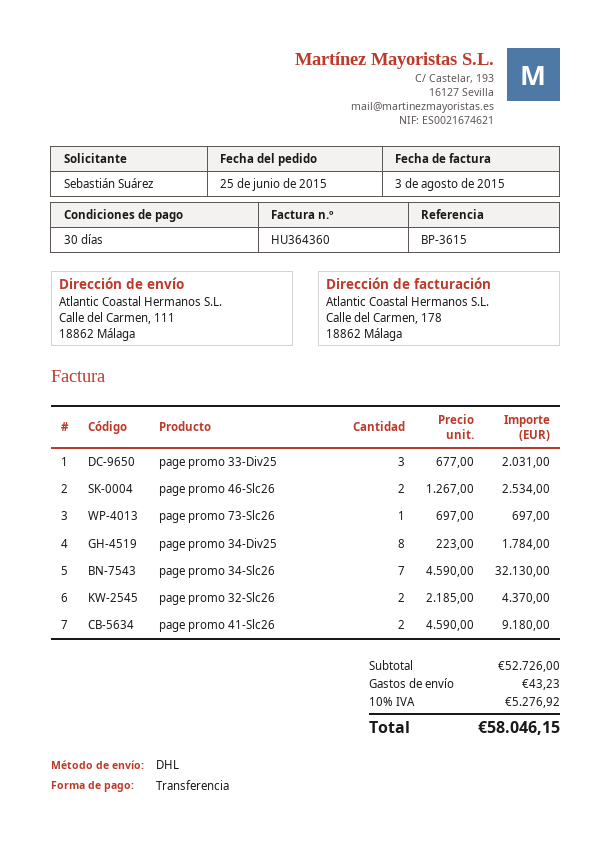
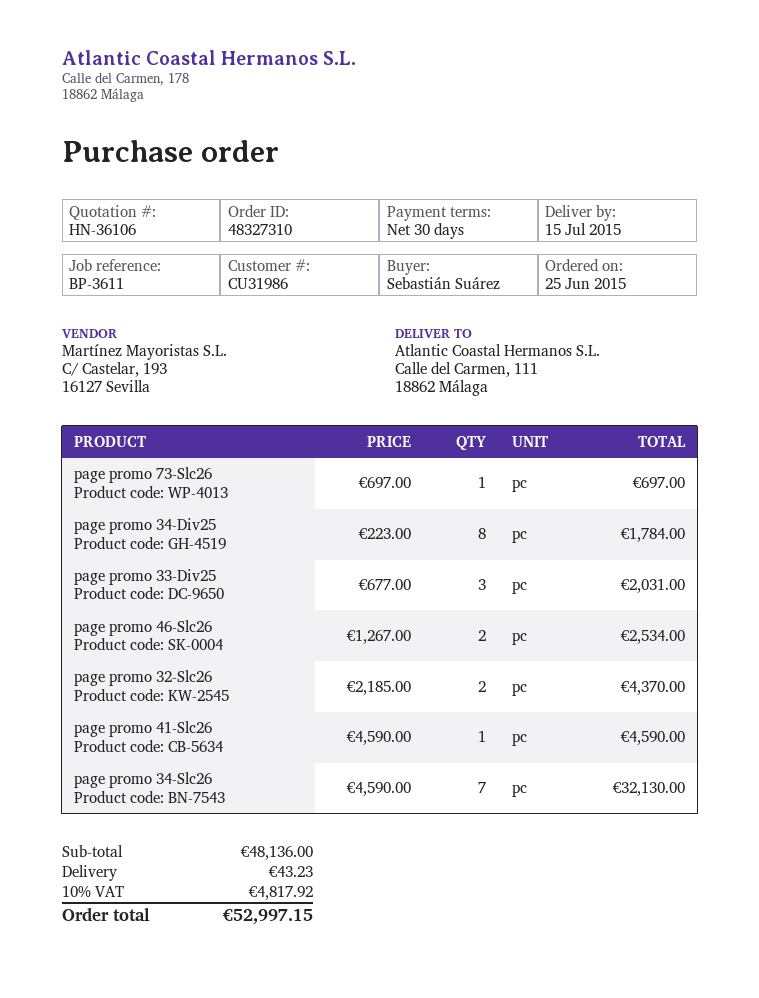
reference: BP-3615 -> BP-3611
page promo 41-Slc26: 2 x 4590.00 = 9180.00 -> 1 x 4590.00 = 4590.00
subtotal: 52726.00 -> 48136.00
tax: 10% = 5276.92 -> 10% = 4817.92
total: 58046.15 -> 52997.15

